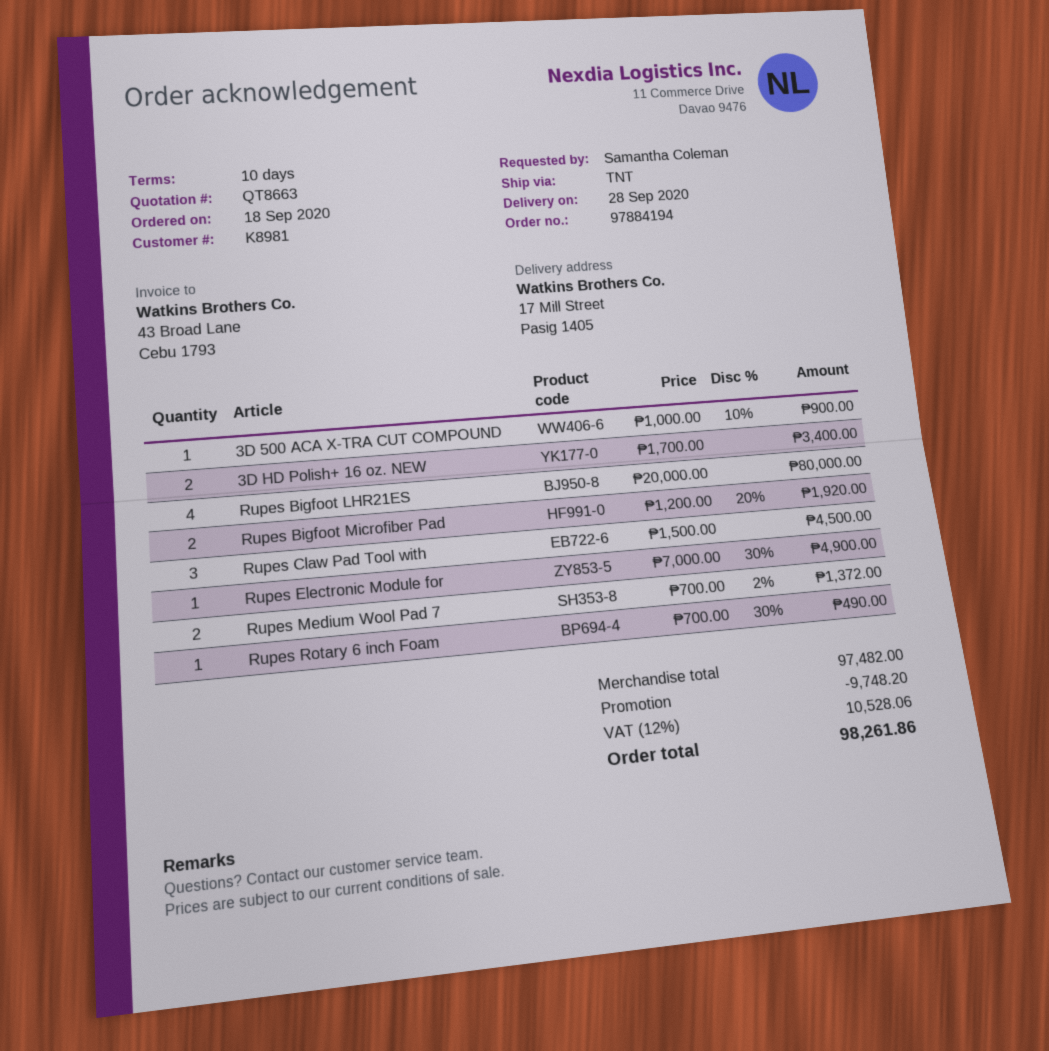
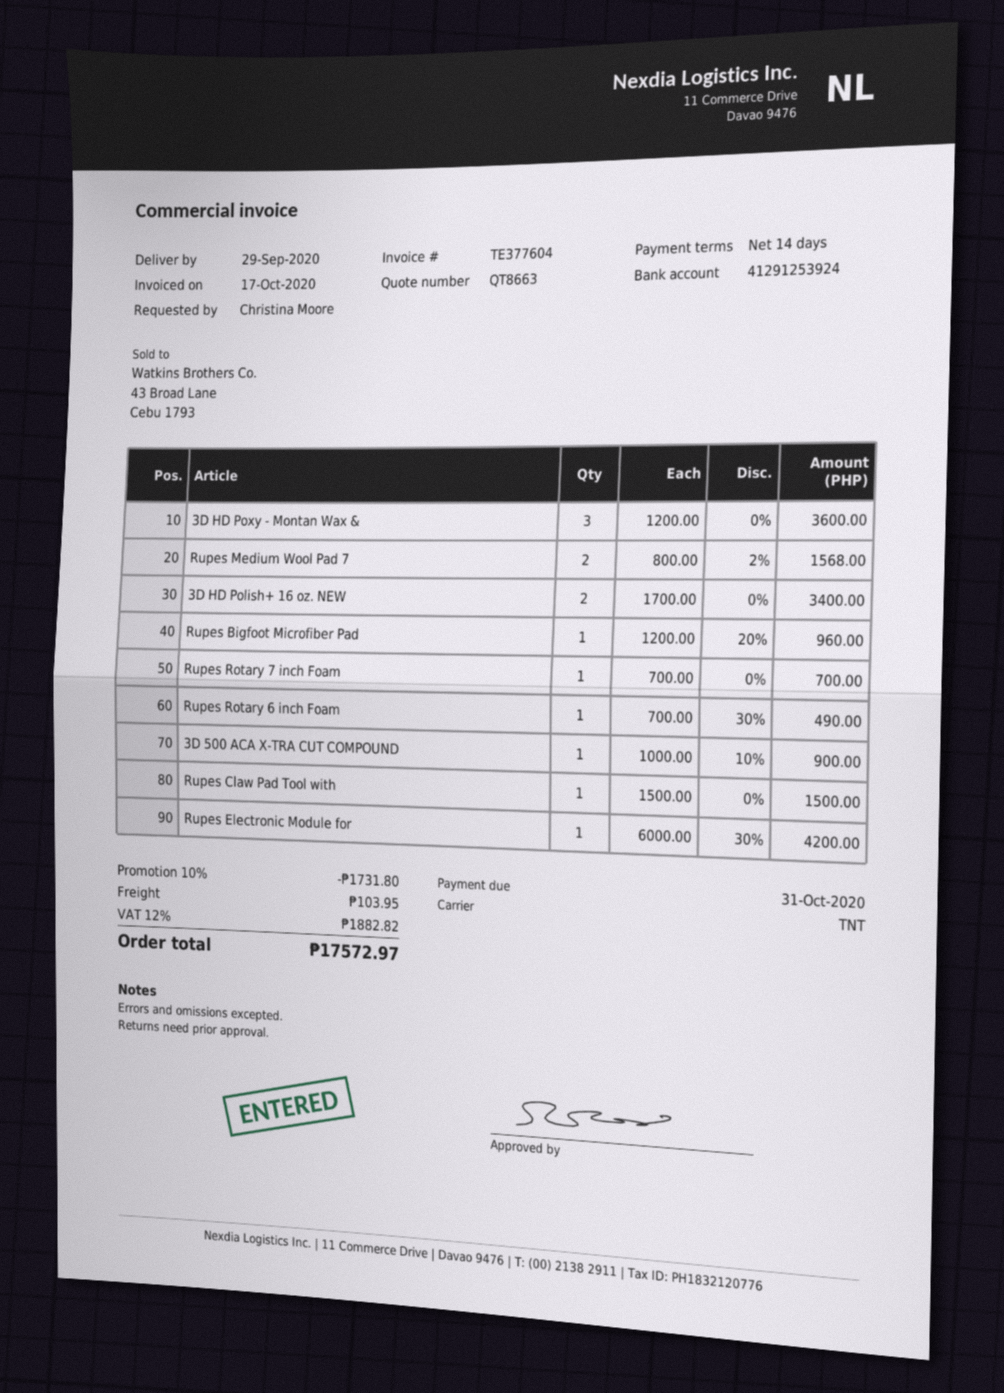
delivery date: 2020-09-28 -> 2020-09-29
payment terms: 10 days -> 14 days
ordered by: Samantha Coleman -> Christina Moore
Rupes Bigfoot LHR21ES: 4 x 20000.00 = 80000.00 -> none
Rupes Bigfoot Microfiber Pad: 2 x 1200.00 - 20% = 1920.00 -> 1 x 1200.00 - 20% = 960.00
Rupes Claw Pad Tool with: 3 x 1500.00 = 4500.00 -> 1 x 1500.00 = 1500.00
Rupes Electronic Module for: 1 x 7000.00 - 30% = 4900.00 -> 1 x 6000.00 - 30% = 4200.00
Rupes Medium Wool Pad 7: 2 x 700.00 - 2% = 1372.00 -> 2 x 800.00 - 2% = 1568.00
3D HD Poxy - Montan Wax &: none -> 3 x 1200.00 = 3600.00
Rupes Rotary 7 inch Foam: none -> 1 x 700.00 = 700.00
discount: 9748.20 -> 1731.80
shipping: none -> 103.95
tax: 12% = 10528.06 -> 12% = 1882.82
total: 98261.86 -> 17572.97

